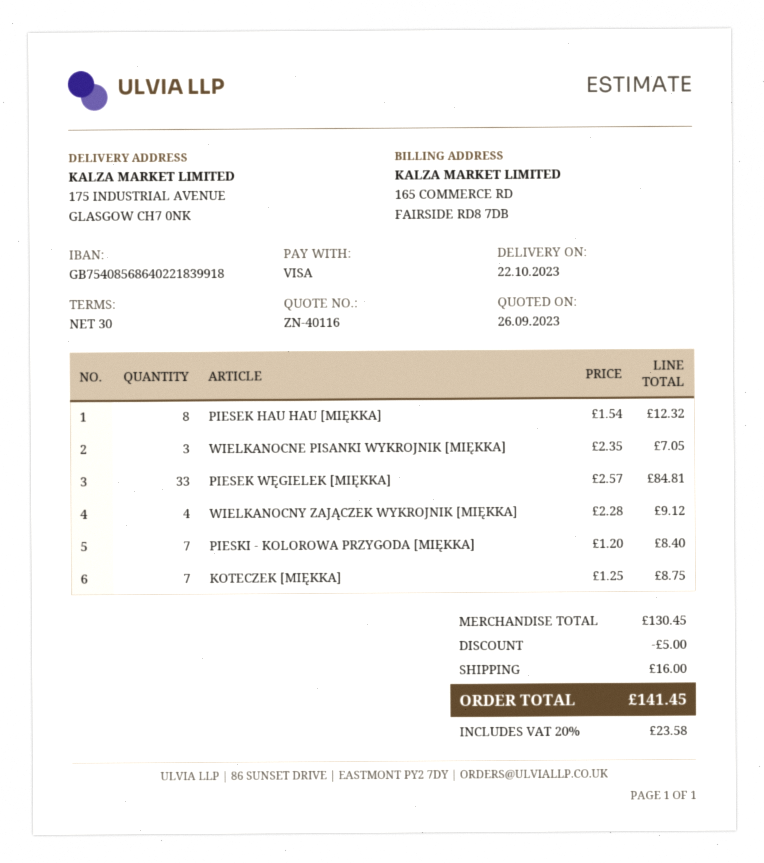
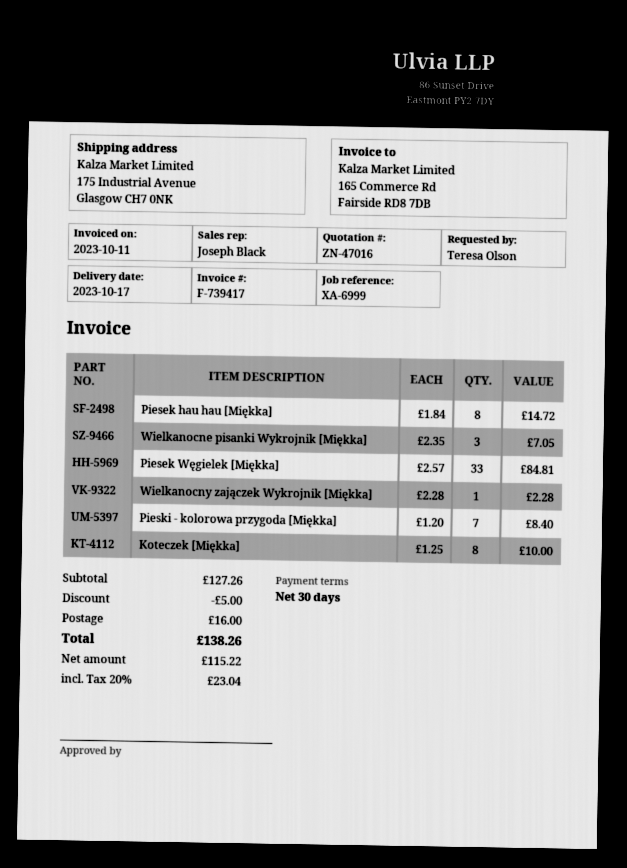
quote number: ZN-40116 -> ZN-47016
delivery date: 2023-10-22 -> 2023-10-17
PIESEK HAU HAU [MIĘKKA]: 8 x 1.54 = 12.32 -> 8 x 1.84 = 14.72
WIELKANOCNY ZAJĄCZEK WYKROJNIK [MIĘKKA]: 4 x 2.28 = 9.12 -> 1 x 2.28 = 2.28
KOTECZEK [MIĘKKA]: 7 x 1.25 = 8.75 -> 8 x 1.25 = 10.00
subtotal: 130.45 -> 127.26
tax: 20% = 23.58 -> 20% = 23.04
total: 141.45 -> 138.26

